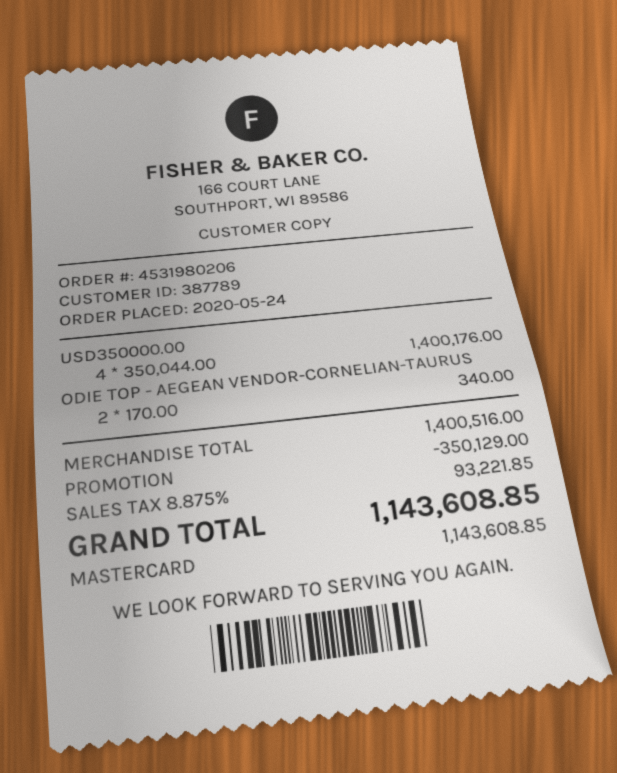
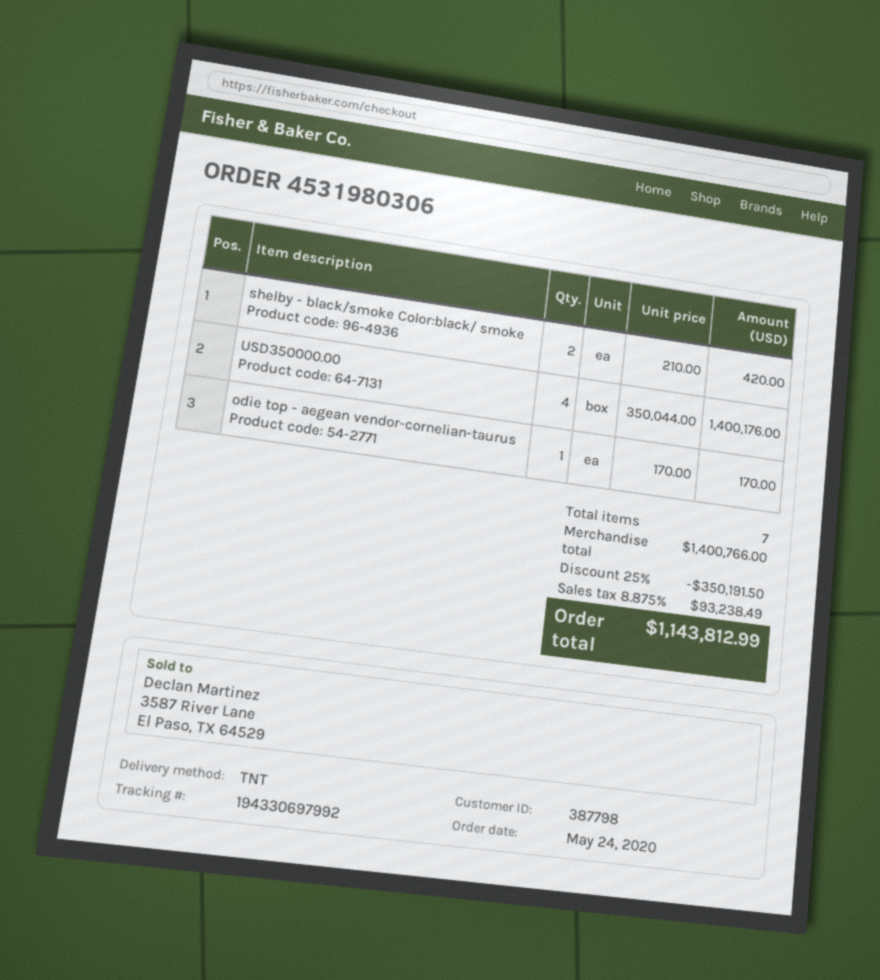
order number: 4531980206 -> 4531980306
customer number: 387789 -> 387798
ODIE TOP - AEGEAN VENDOR-CORNELIAN-TAURUS: 2 x 170.00 = 340.00 -> 1 x 170.00 = 170.00
shelby - black/smoke Color:black/ smoke: none -> 2 x 210.00 = 420.00
subtotal: 1400516.00 -> 1400766.00
discount: 350129.00 -> 350191.50
tax: 8.875% = 93221.85 -> 8.875% = 93238.49
total: 1143608.85 -> 1143812.99

